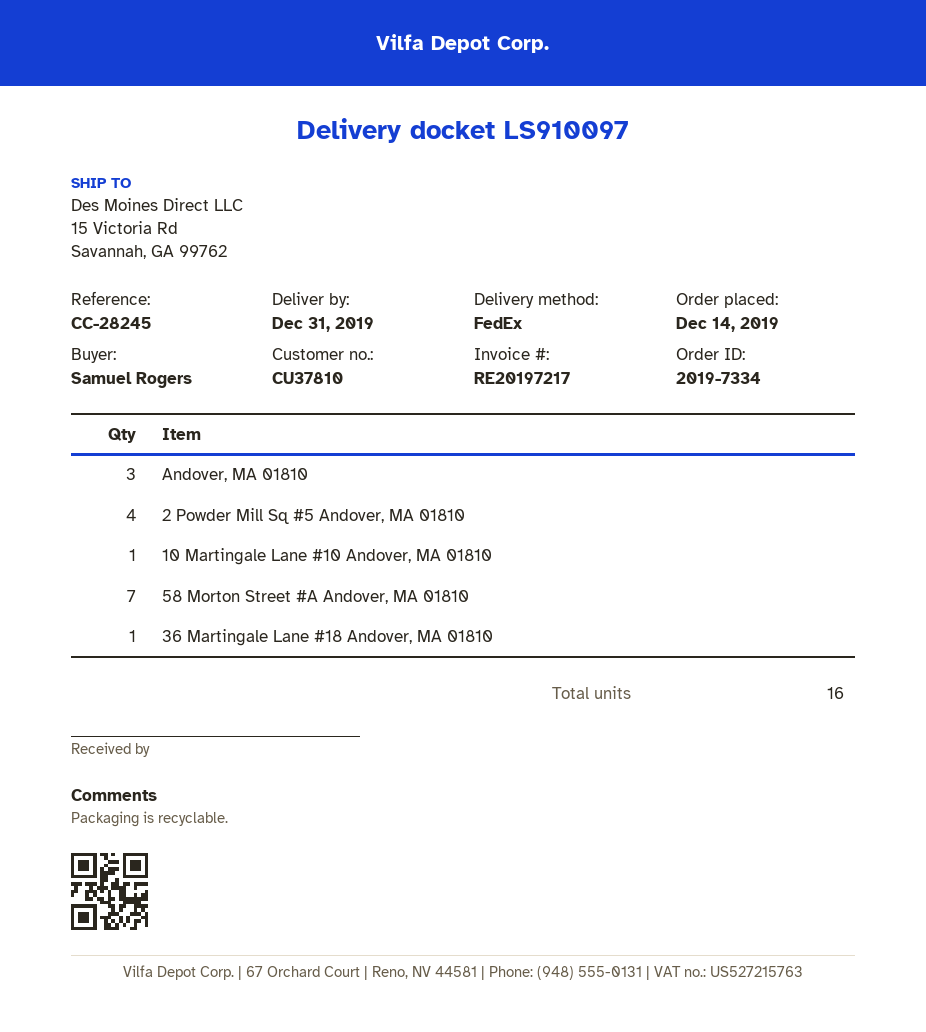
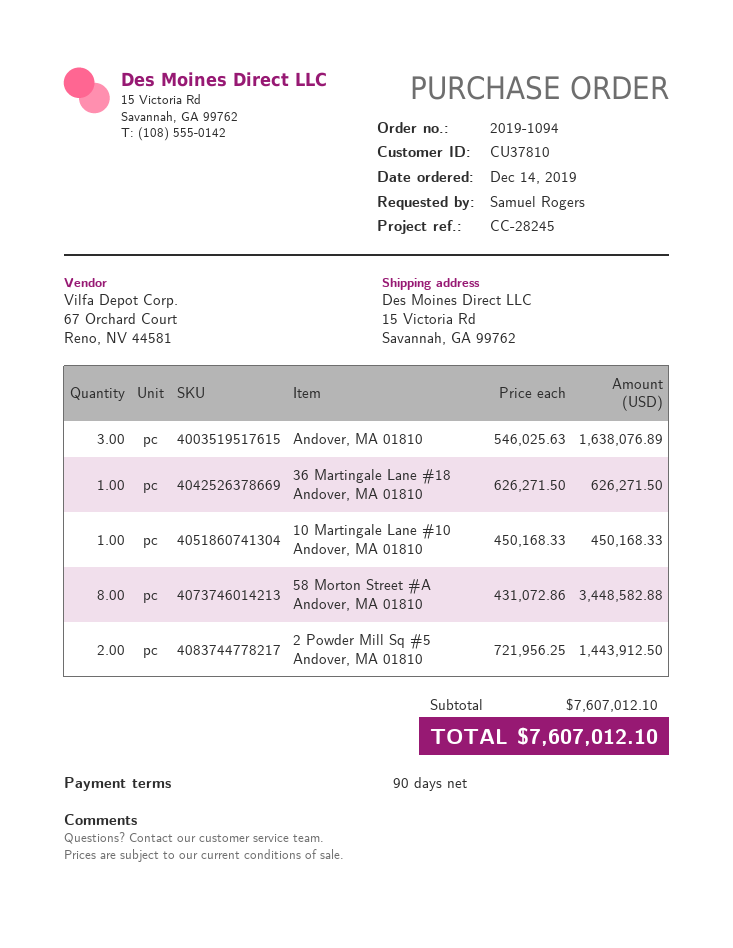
order number: 2019-7334 -> 2019-1094
2 Powder Mill Sq #5 Andover, MA 01810: 4 -> 2
58 Morton Street #A Andover, MA 01810: 7 -> 8

